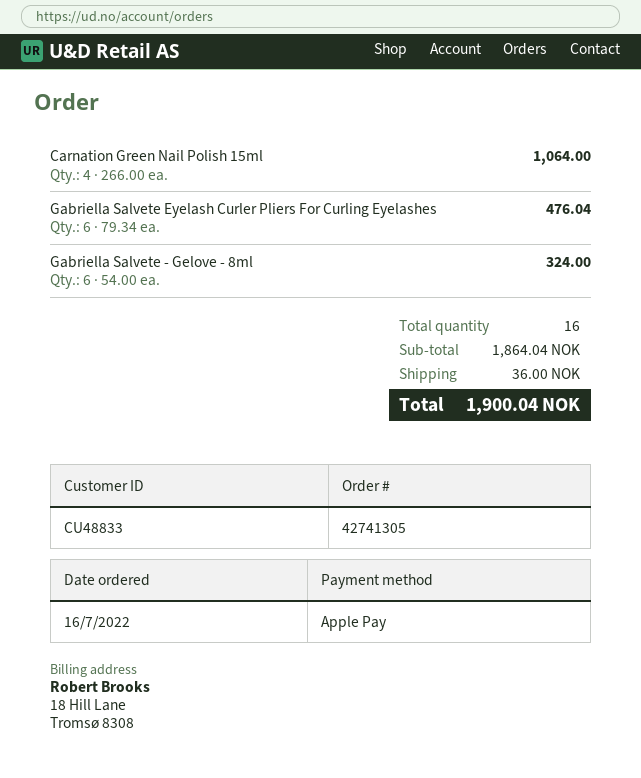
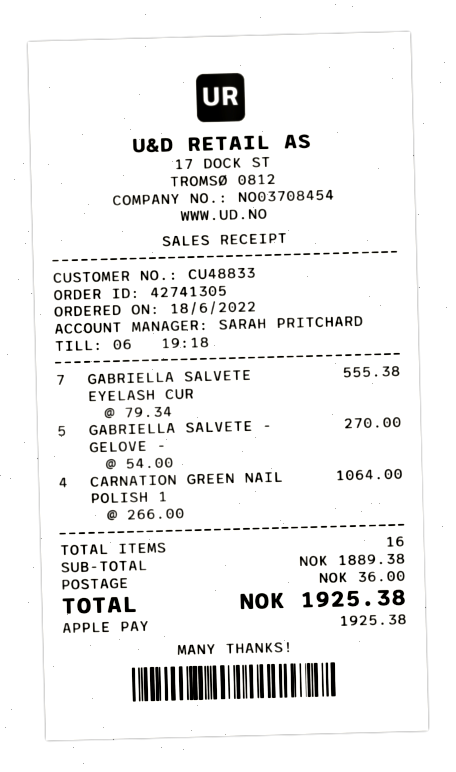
order date: 2022-07-16 -> 2022-06-18
Gabriella Salvete Eyelash Curler Pliers For Curling Eyelashes: 6 x 79.34 = 476.04 -> 7 x 79.34 = 555.38
Gabriella Salvete - Gelove - 8ml: 6 x 54.00 = 324.00 -> 5 x 54.00 = 270.00
subtotal: 1864.04 -> 1889.38
total: 1900.04 -> 1925.38

